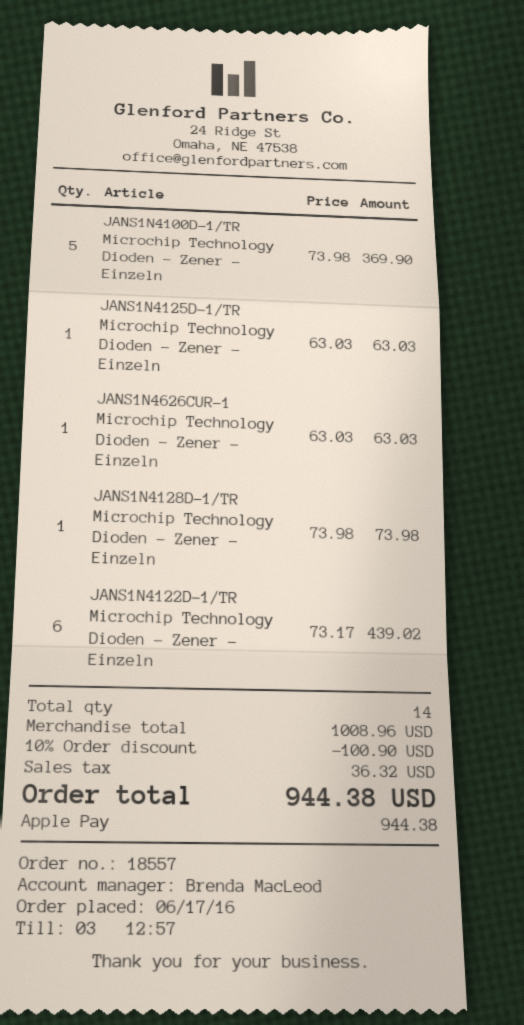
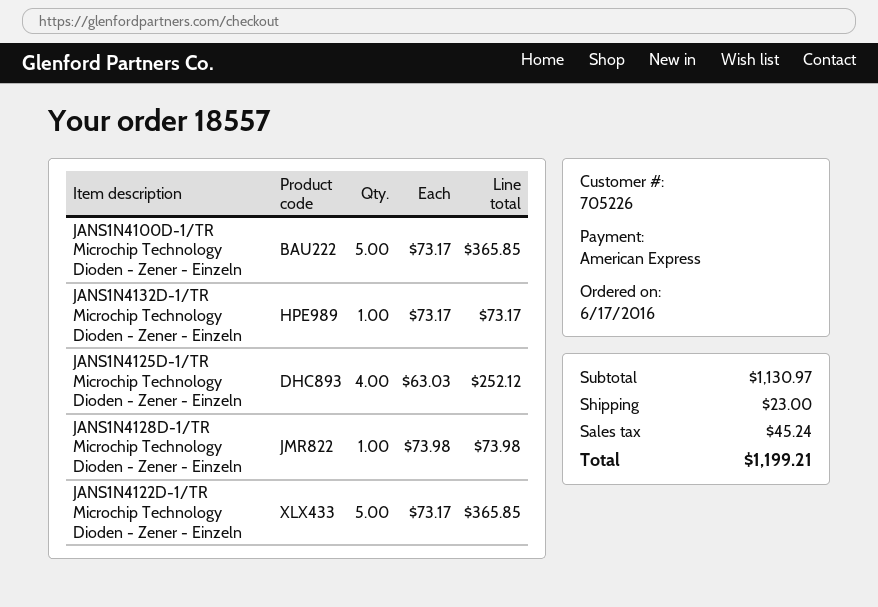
payment method: Apple Pay -> American Express
JANS1N4100D-1/TR Microchip Technology Dioden - Zener - Einzeln: 5 x 73.98 = 369.90 -> 5 x 73.17 = 365.85
JANS1N4125D-1/TR Microchip Technology Dioden - Zener - Einzeln: 1 x 63.03 = 63.03 -> 4 x 63.03 = 252.12
JANS1N4626CUR-1 Microchip Technology Dioden - Zener - Einzeln: 1 x 63.03 = 63.03 -> none
JANS1N4122D-1/TR Microchip Technology Dioden - Zener - Einzeln: 6 x 73.17 = 439.02 -> 5 x 73.17 = 365.85
JANS1N4132D-1/TR Microchip Technology Dioden - Zener - Einzeln: none -> 1 x 73.17 = 73.17
subtotal: 1008.96 -> 1130.97
discount: 10% = 100.90 -> none
shipping: none -> 23.00
tax: 36.32 -> 45.24
total: 944.38 -> 1199.21

